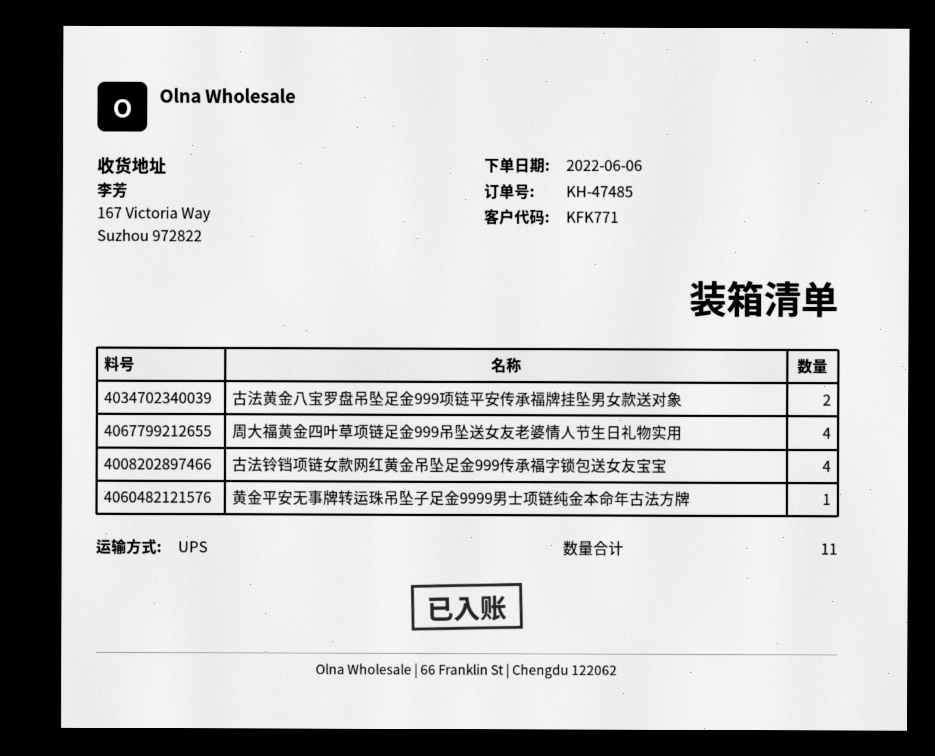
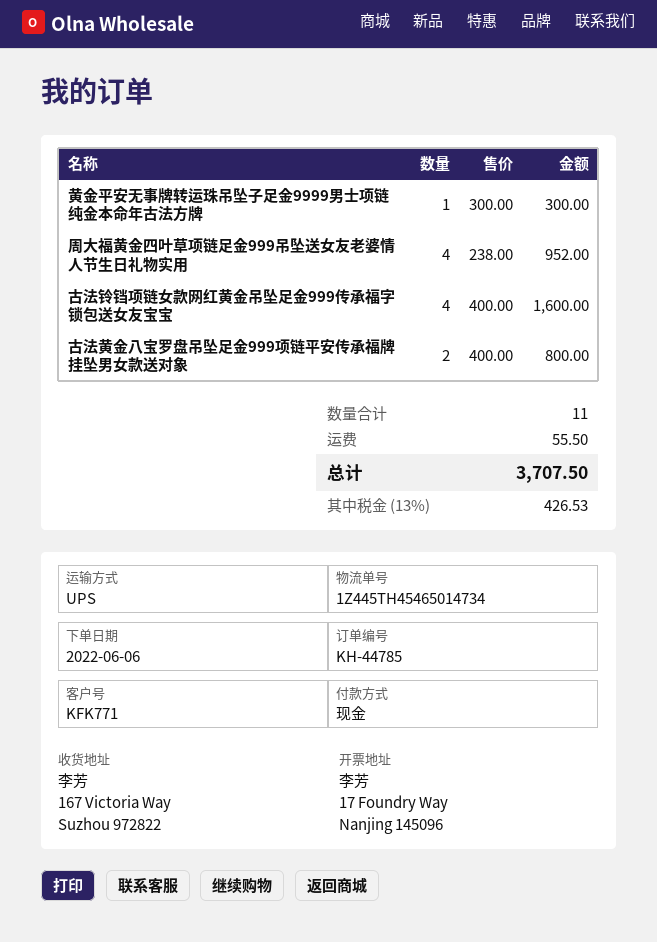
order number: KH-47485 -> KH-44785

